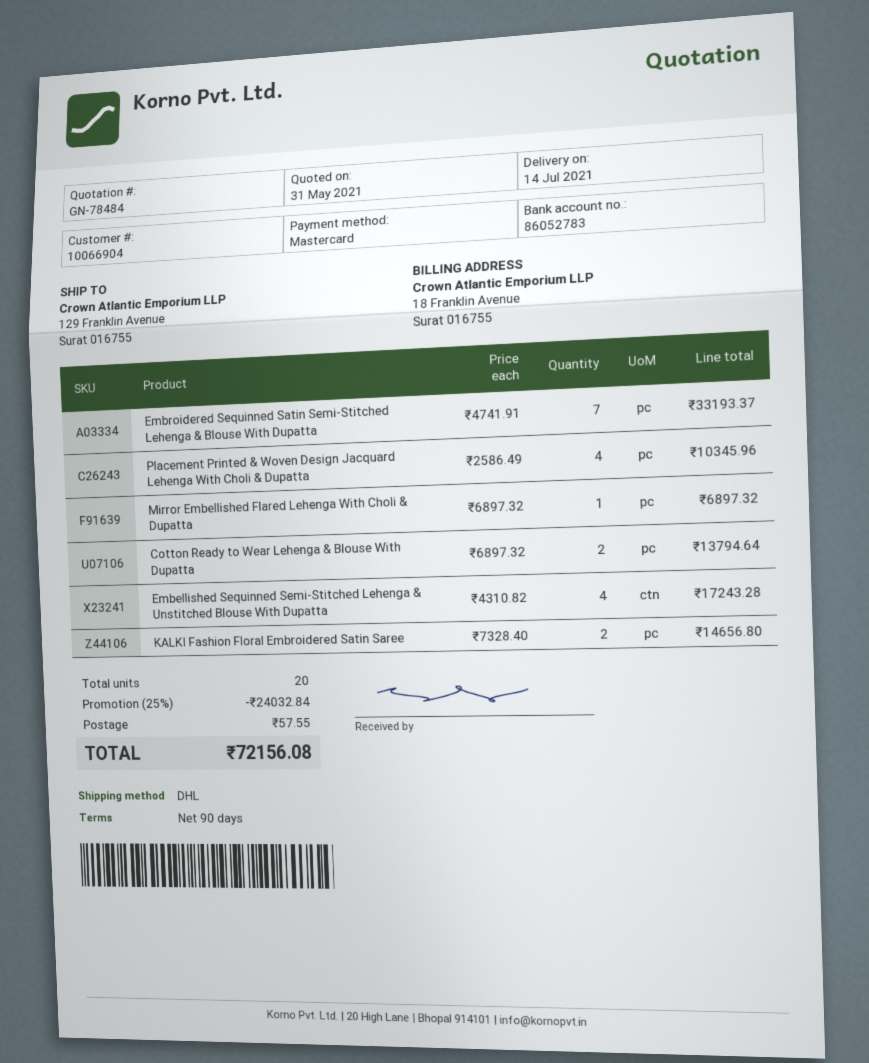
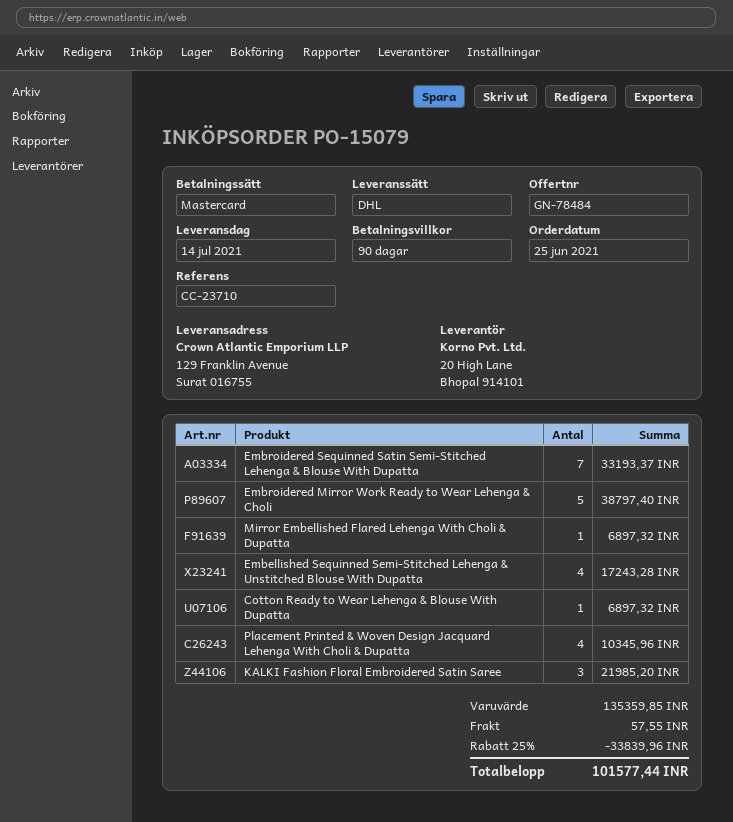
Cotton Ready to Wear Lehenga & Blouse With Dupatta: 2 for 13794.64 -> 1 for 6897.32
KALKI Fashion Floral Embroidered Satin Saree: 2 for 14656.80 -> 3 for 21985.20
Embroidered Mirror Work Ready to Wear Lehenga & Choli: none -> 5 for 38797.40
discount: 25% = 24032.84 -> 25% = 33839.96
total: 72156.08 -> 101577.44

